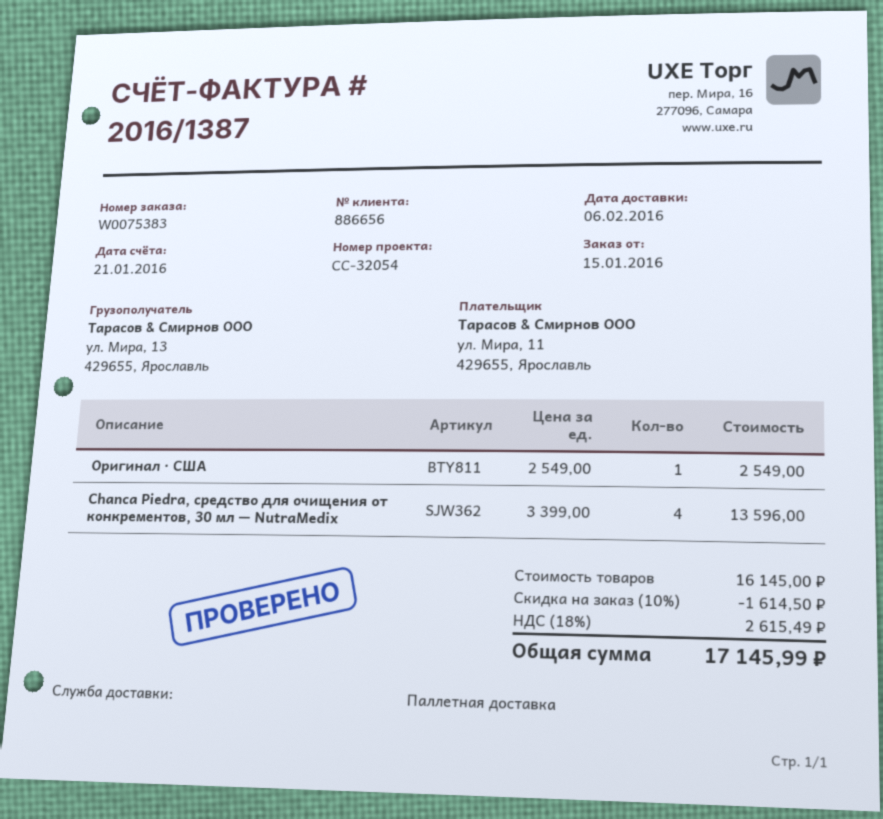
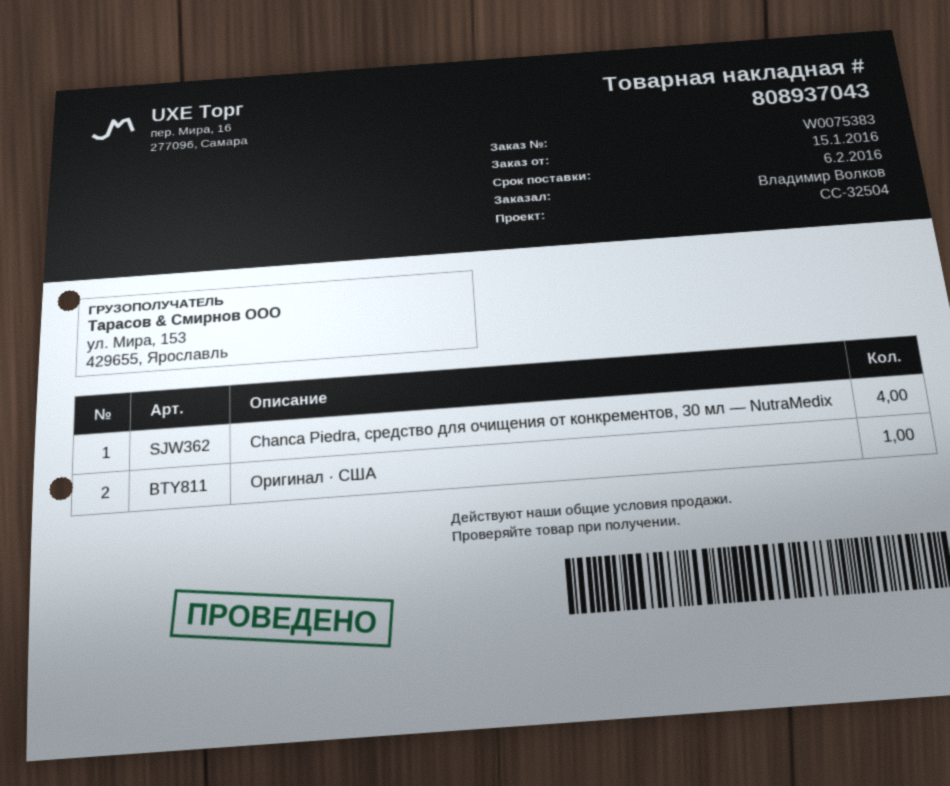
reference: CC-32054 -> CC-32504
ship to: ул. Мира, 13, 429655, Ярославль -> ул. Мира, 153, 429655, Ярославль

